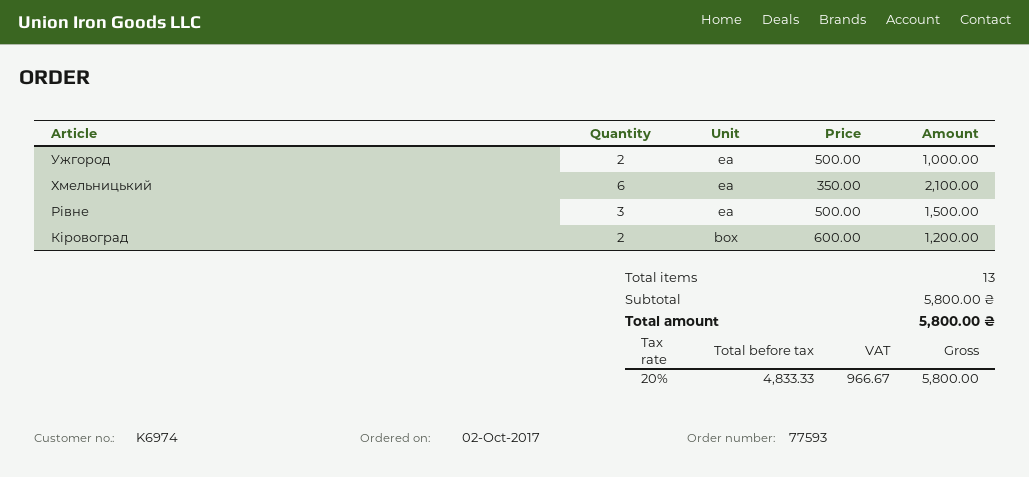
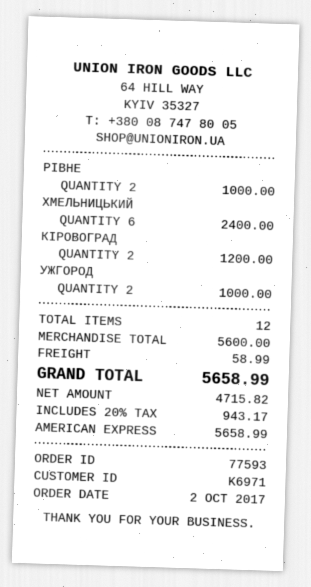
customer number: K6974 -> K6971
Хмельницький: 6 for 2100.00 -> 6 for 2400.00
Рівне: 3 for 1500.00 -> 2 for 1000.00
total quantity: 13 -> 12
subtotal: 5800.00 -> 5600.00
shipping: none -> 58.99
net: 4833.33 -> 4715.82
tax: 20% = 966.67 -> 20% = 943.17
total: 5800.00 -> 5658.99

